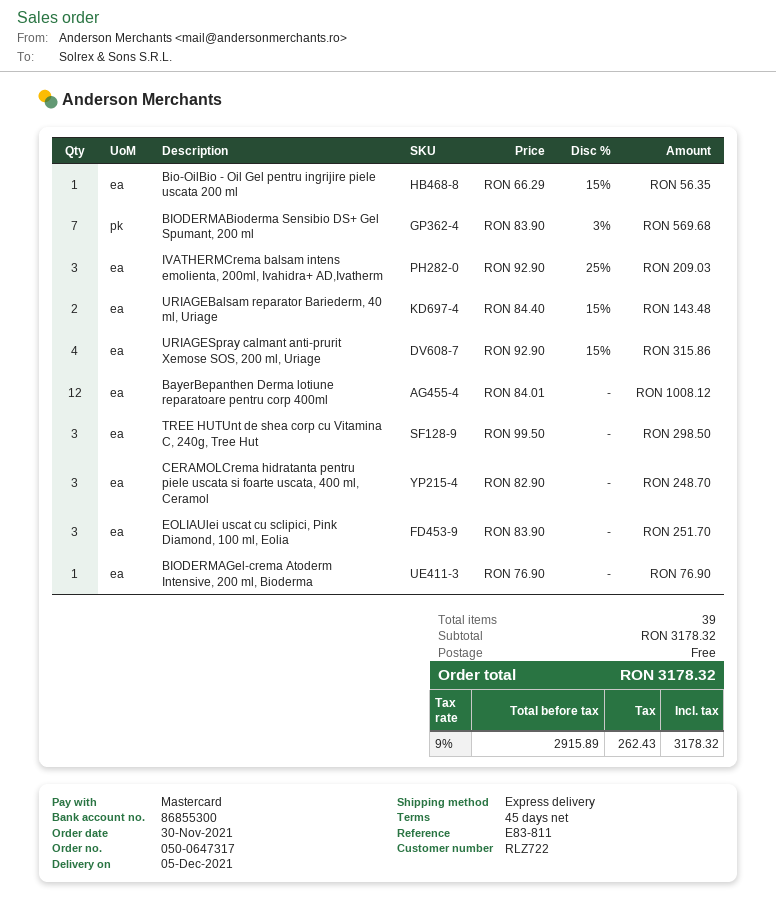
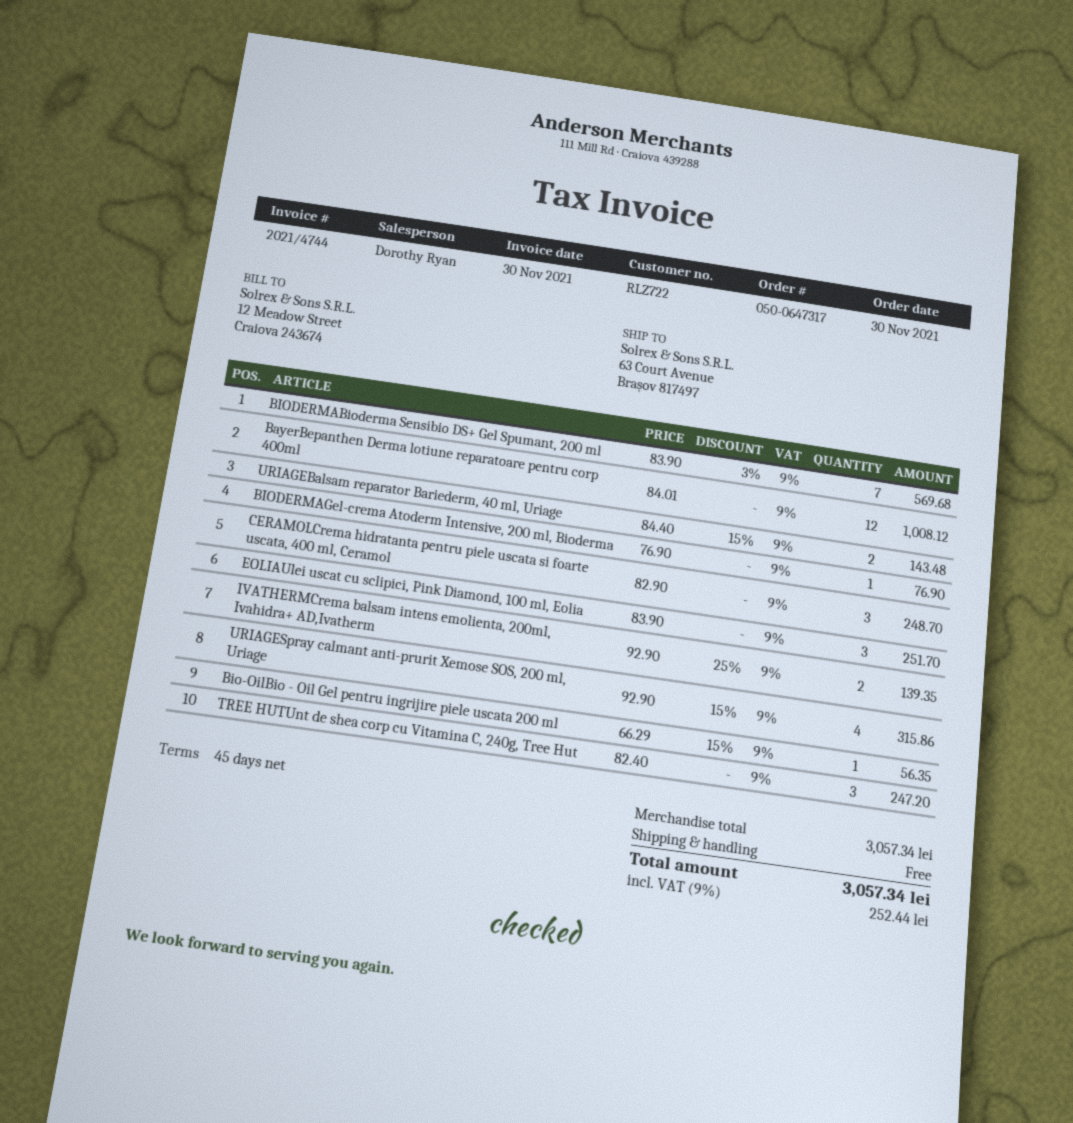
IVATHERMCrema balsam intens emolienta, 200ml, Ivahidra+ AD,Ivatherm: 3 x 92.90 - 25% = 209.03 -> 2 x 92.90 - 25% = 139.35
TREE HUTUnt de shea corp cu Vitamina C, 240g, Tree Hut: 3 x 99.50 = 298.50 -> 3 x 82.40 = 247.20
subtotal: 3178.32 -> 3057.34
tax: 9% = 262.43 -> 9% = 252.44
total: 3178.32 -> 3057.34

